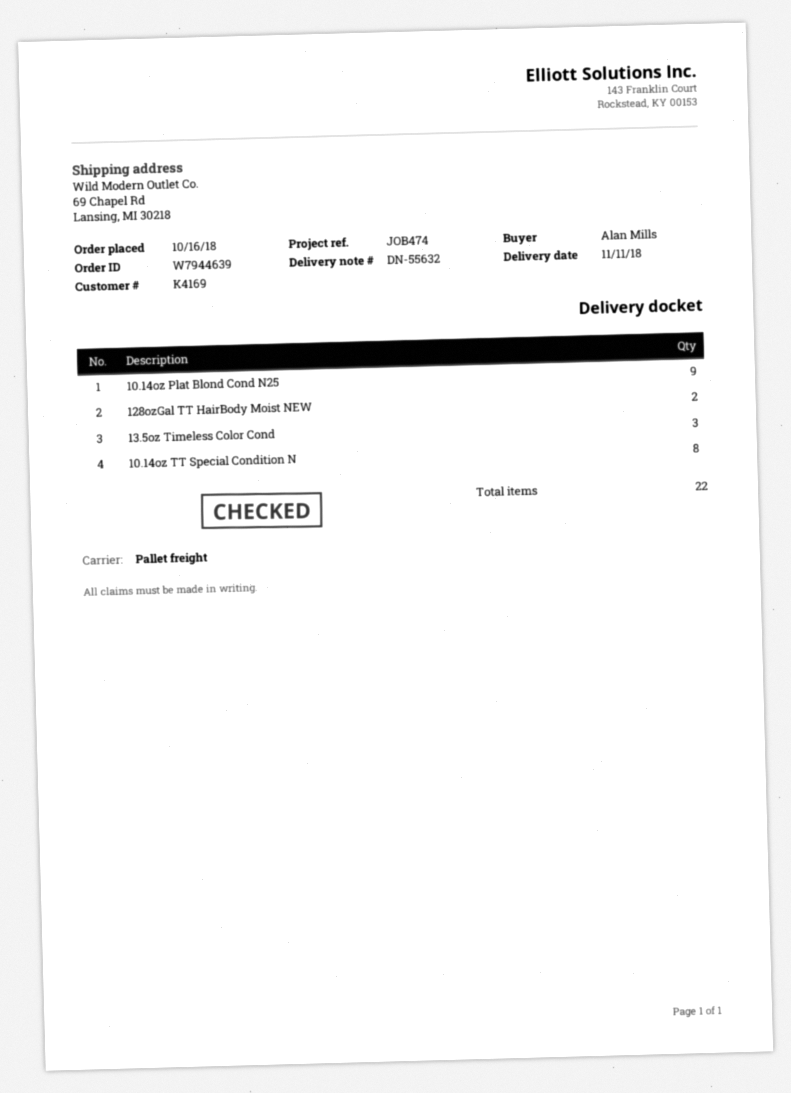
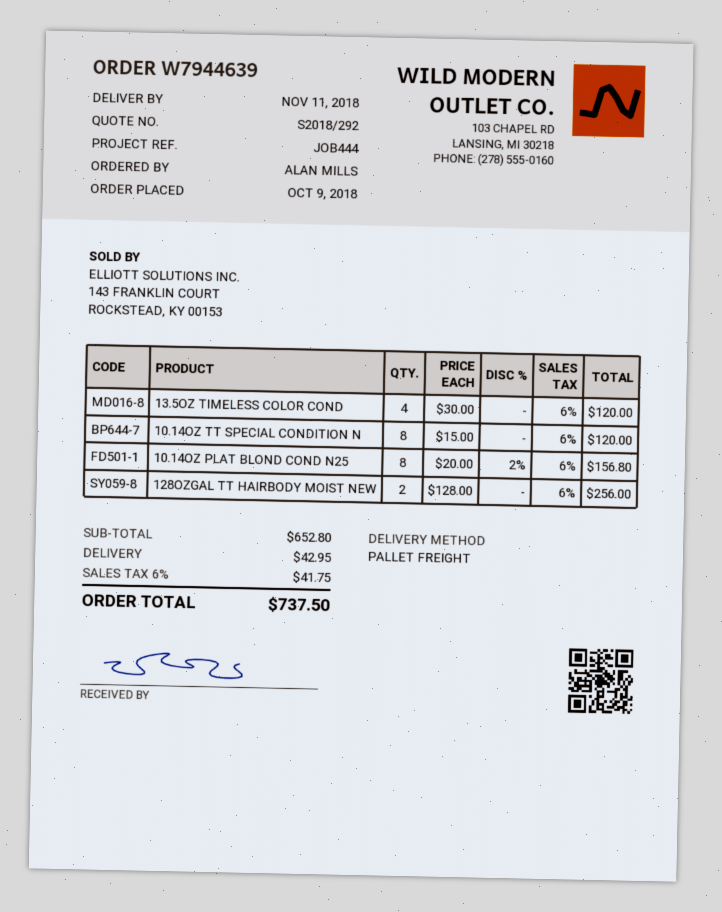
order date: 2018-10-16 -> 2018-10-09
reference: JOB474 -> JOB444
10.14oz Plat Blond Cond N25: 9 -> 8
13.5oz Timeless Color Cond: 3 -> 4

